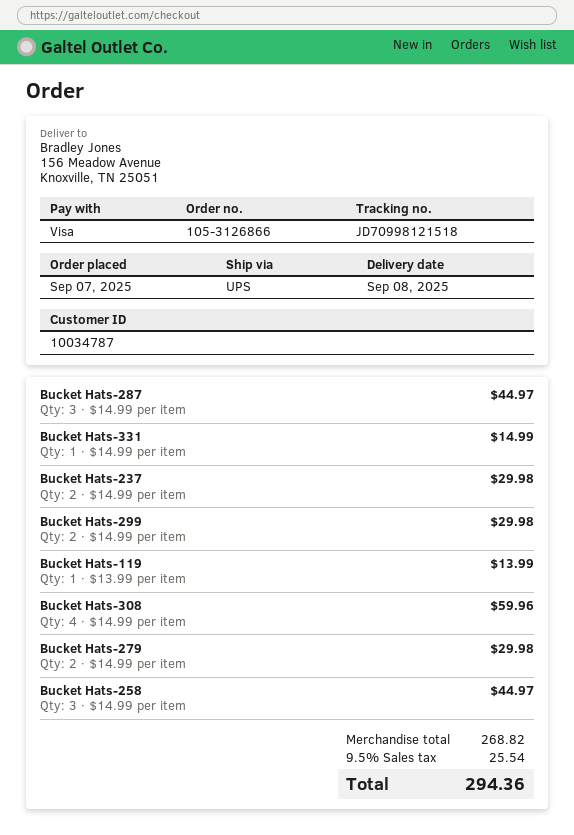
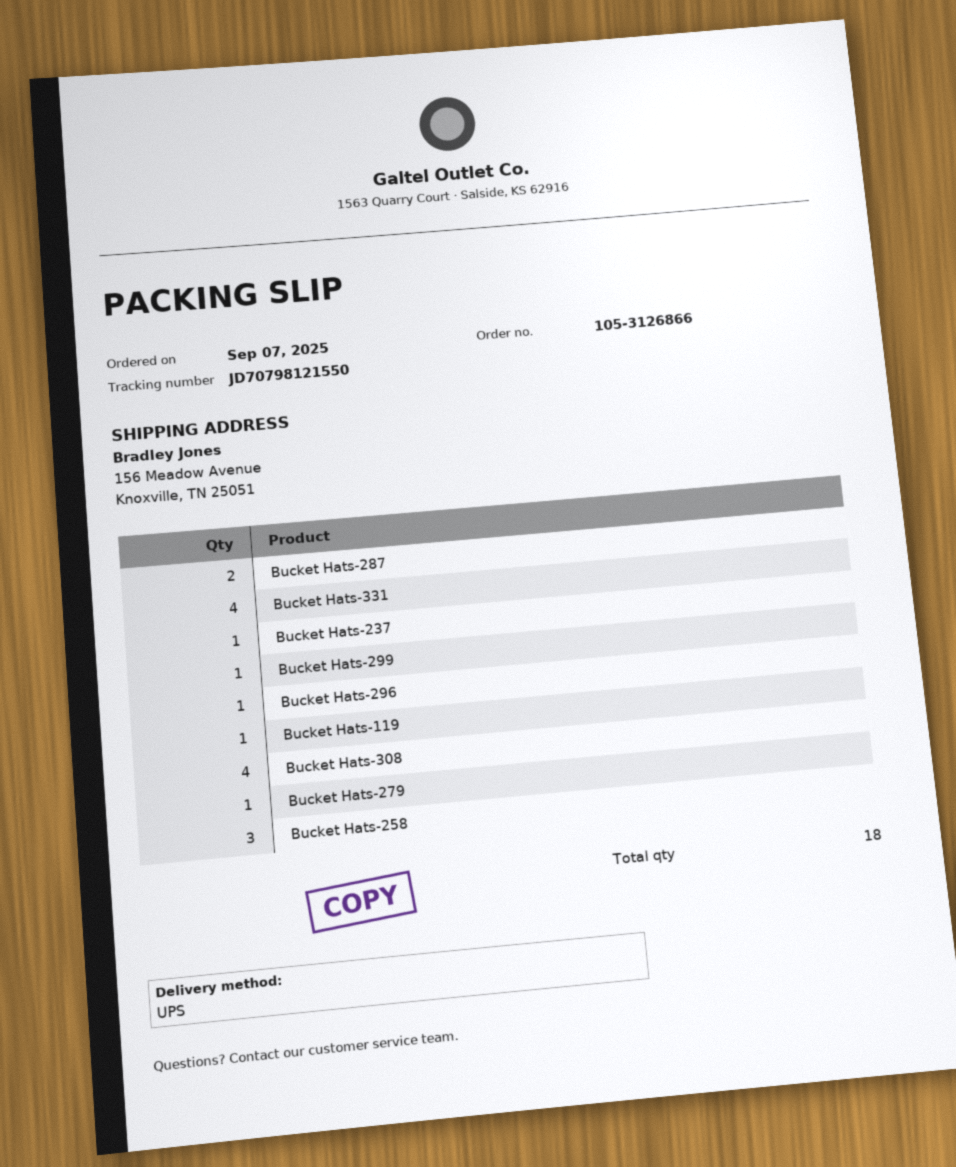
tracking number: JD70998121518 -> JD70798121550
Bucket Hats-287: 3 -> 2
Bucket Hats-331: 1 -> 4
Bucket Hats-237: 2 -> 1
Bucket Hats-299: 2 -> 1
Bucket Hats-279: 2 -> 1
Bucket Hats-296: none -> 1

